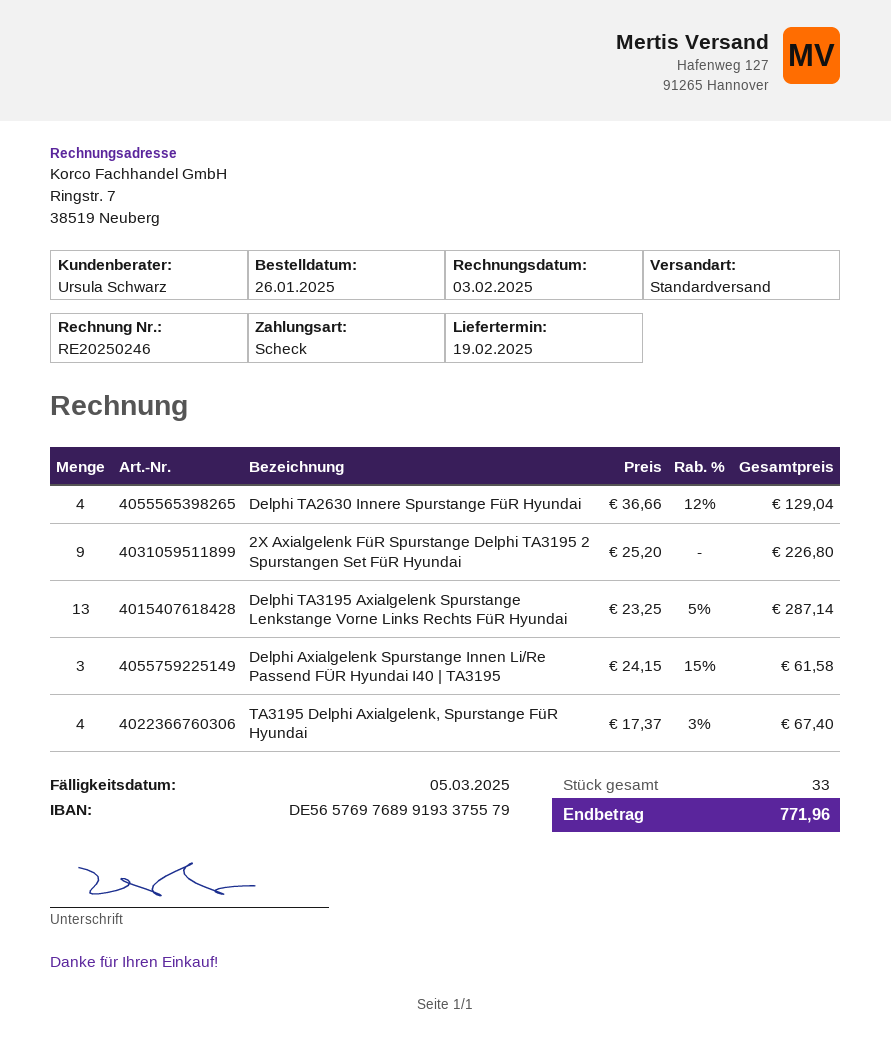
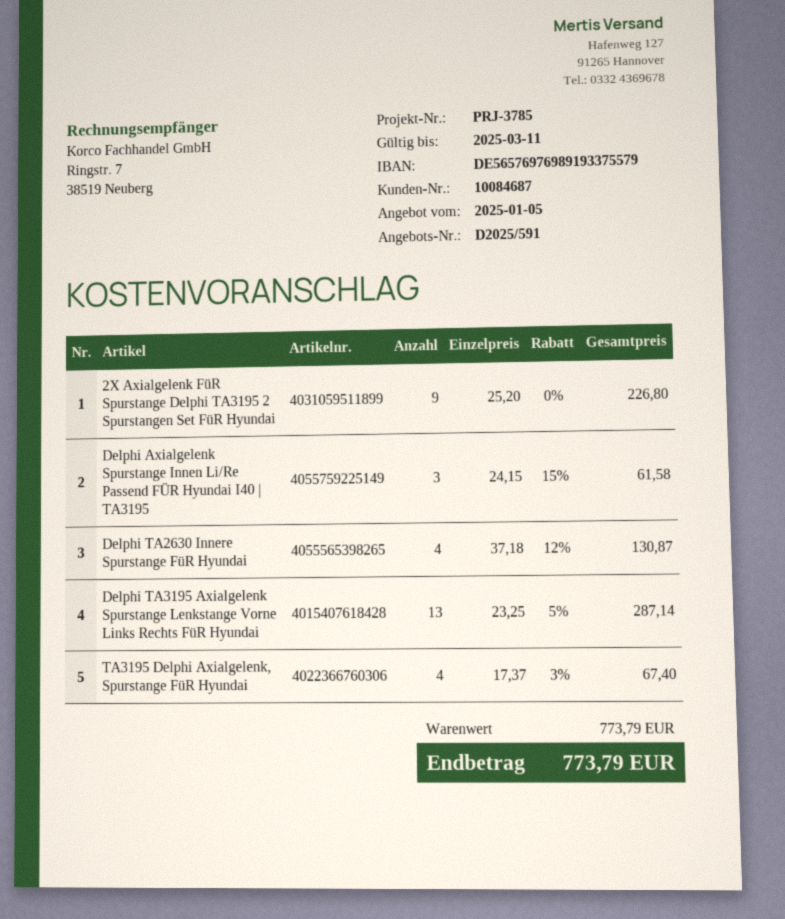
bank account: DE56576976899193375579 -> DE56576976989193375579
Delphi TA2630 Innere Spurstange FüR Hyundai: 4 x 36.66 - 12% = 129.04 -> 4 x 37.18 - 12% = 130.87
total: 771.96 -> 773.79

